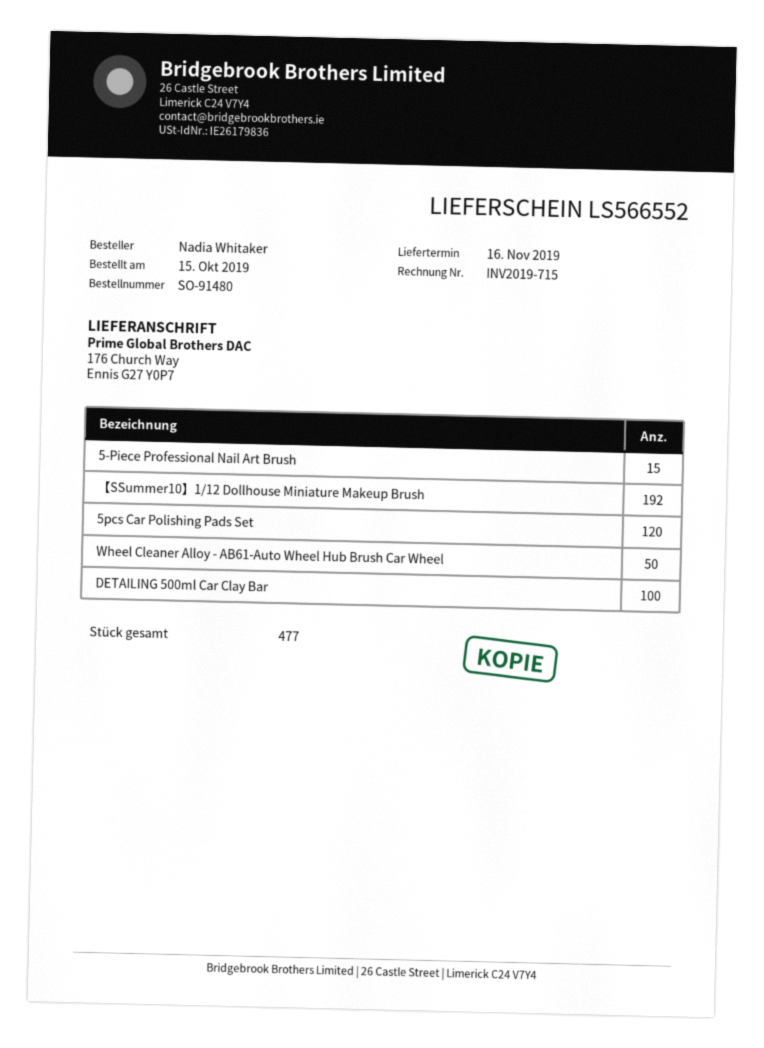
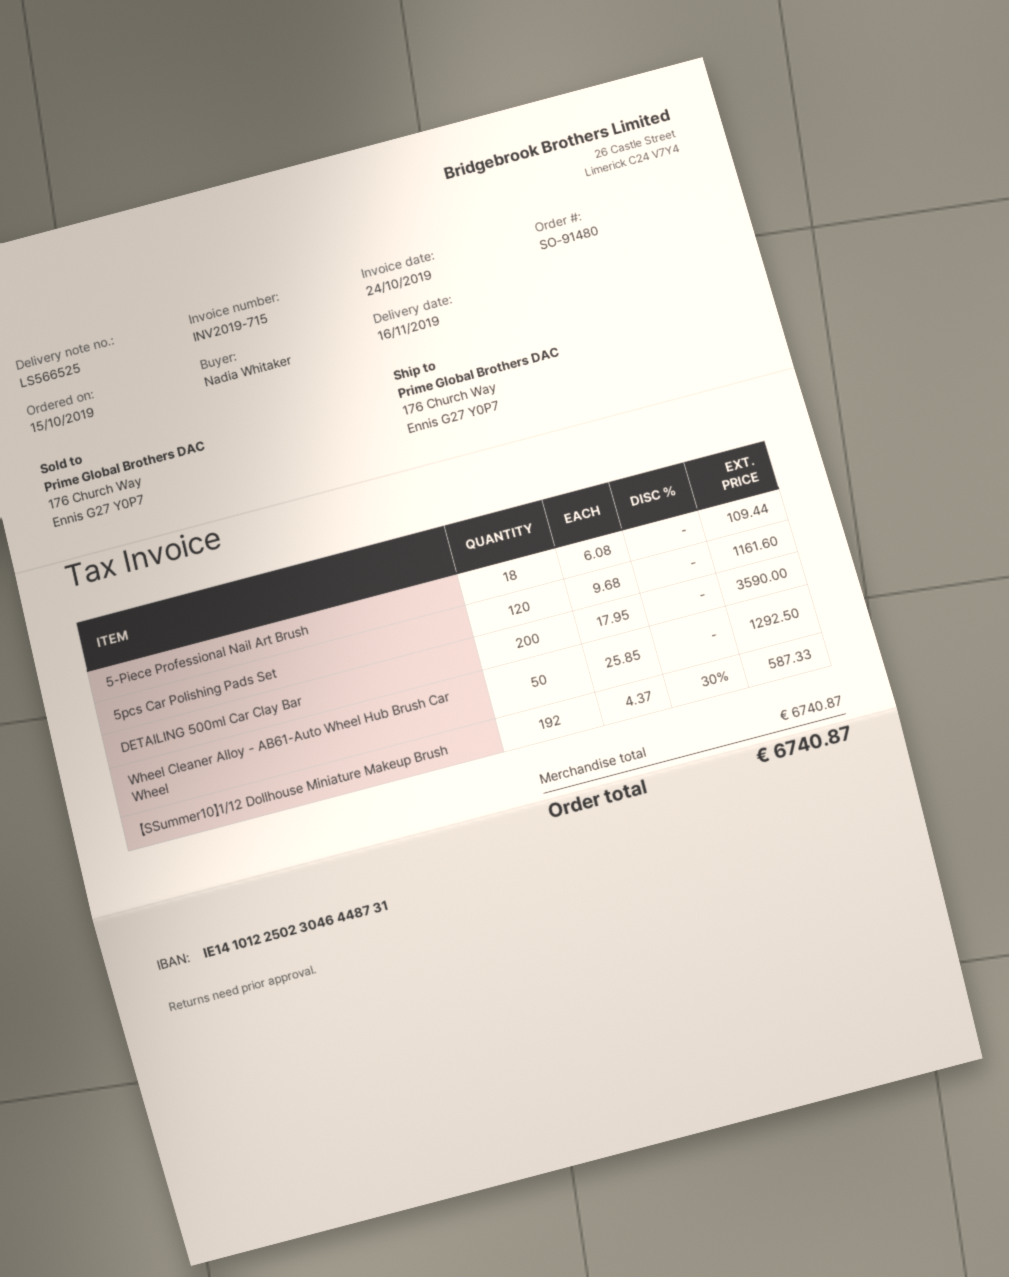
delivery note number: LS566552 -> LS566525
5-Piece Professional Nail Art Brush: 15 -> 18
DETAILING 500ml Car Clay Bar: 100 -> 200

